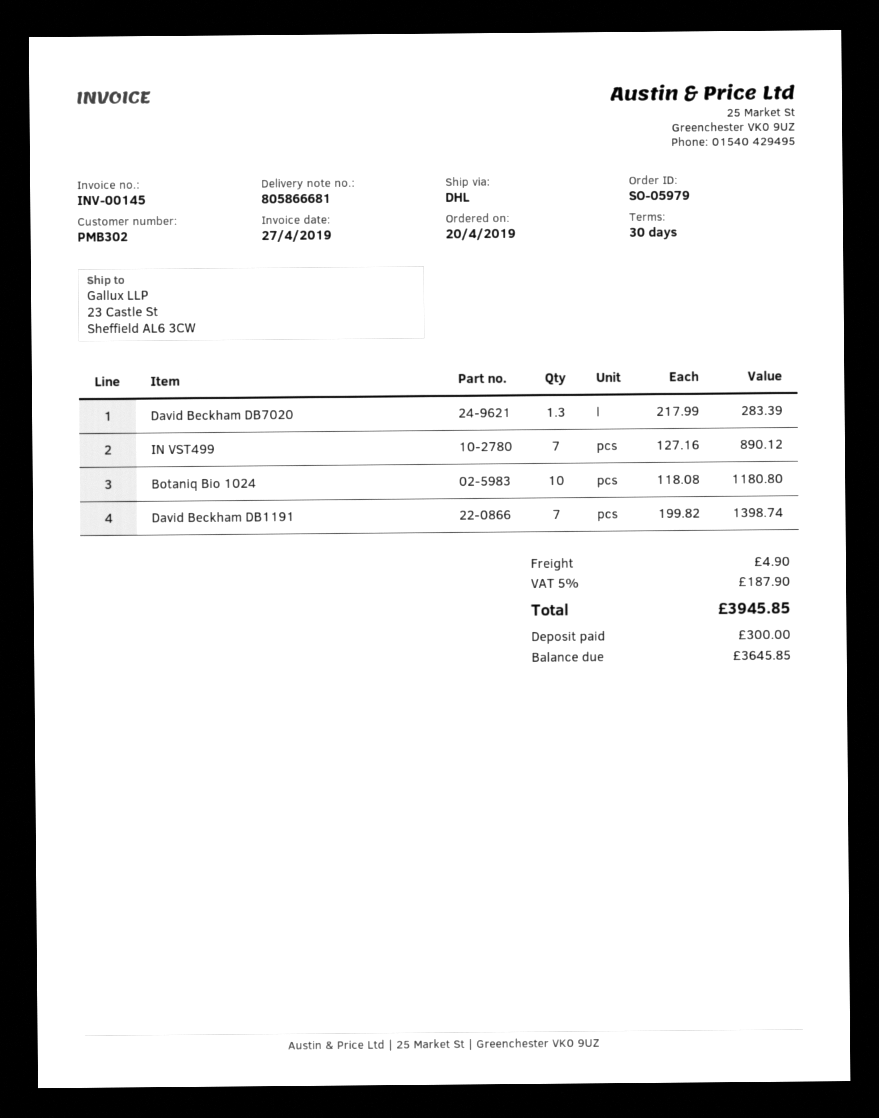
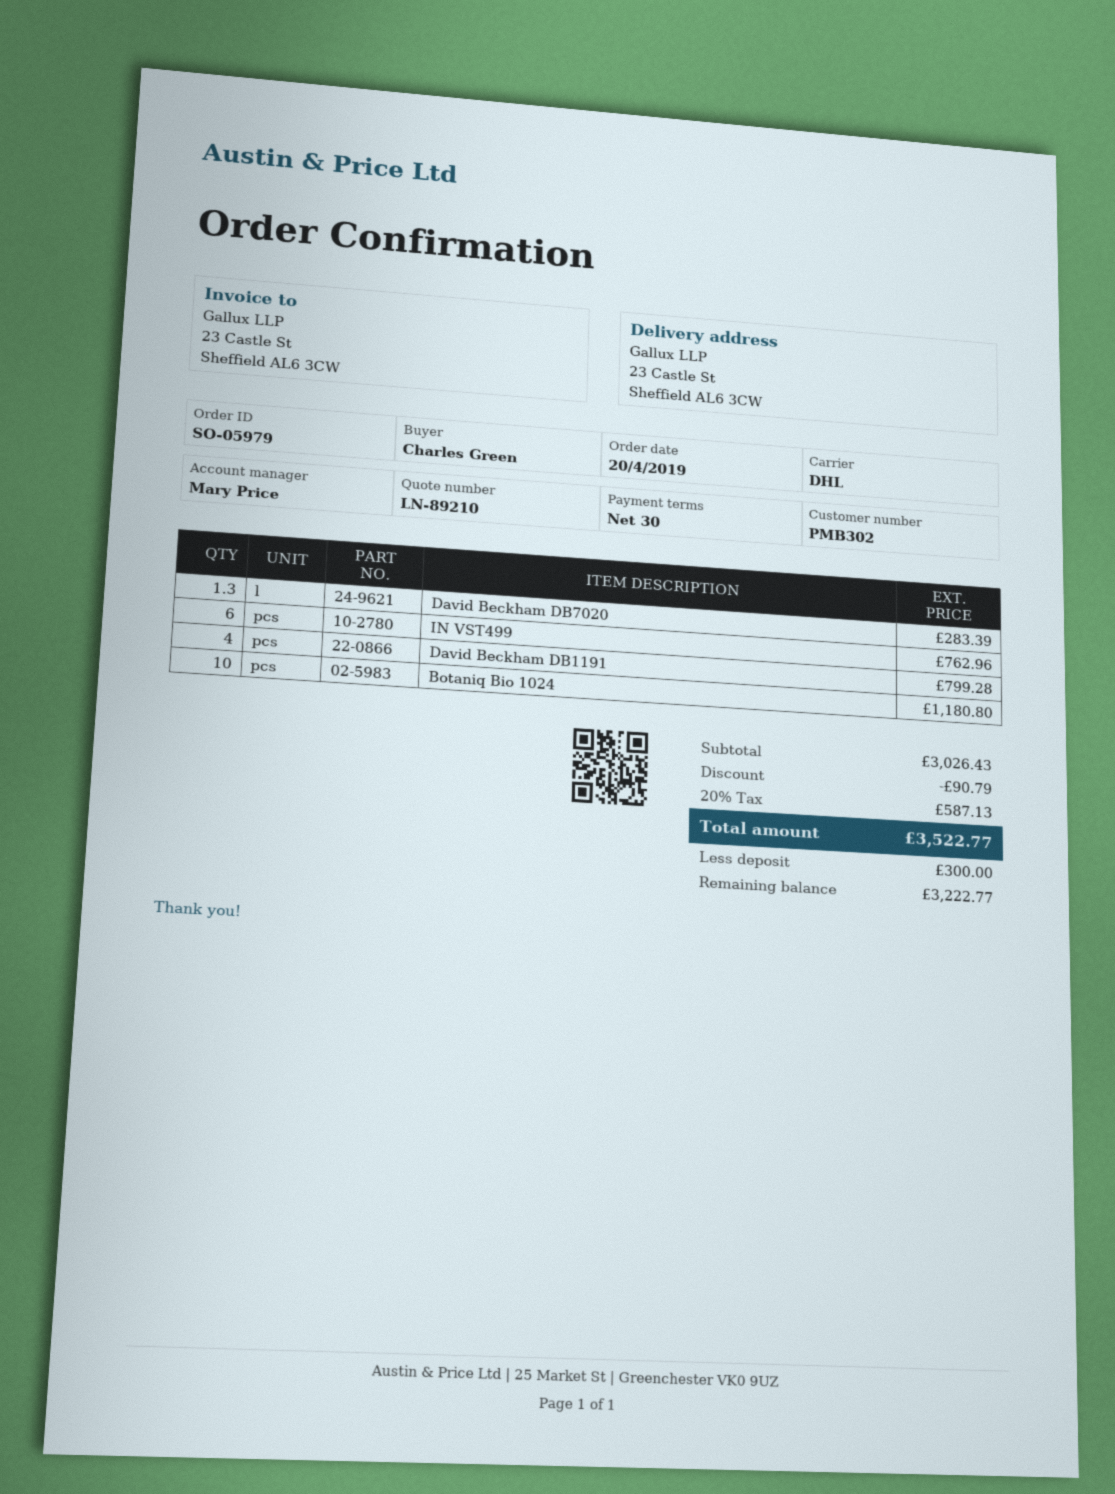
IN VST499: 7 for 890.12 -> 6 for 762.96
David Beckham DB1191: 7 for 1398.74 -> 4 for 799.28
discount: none -> 90.79
shipping: 4.90 -> none
tax: 5% = 187.90 -> 20% = 587.13
total: 3945.85 -> 3522.77
balance: 3645.85 -> 3222.77

